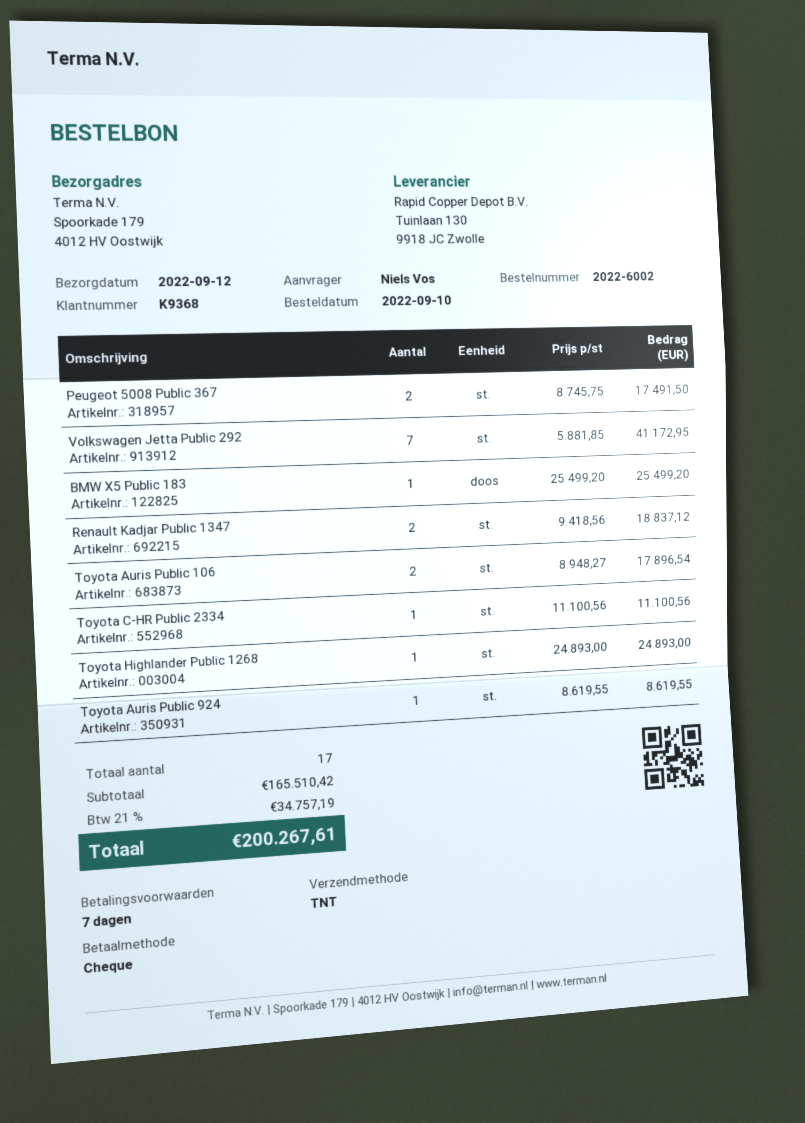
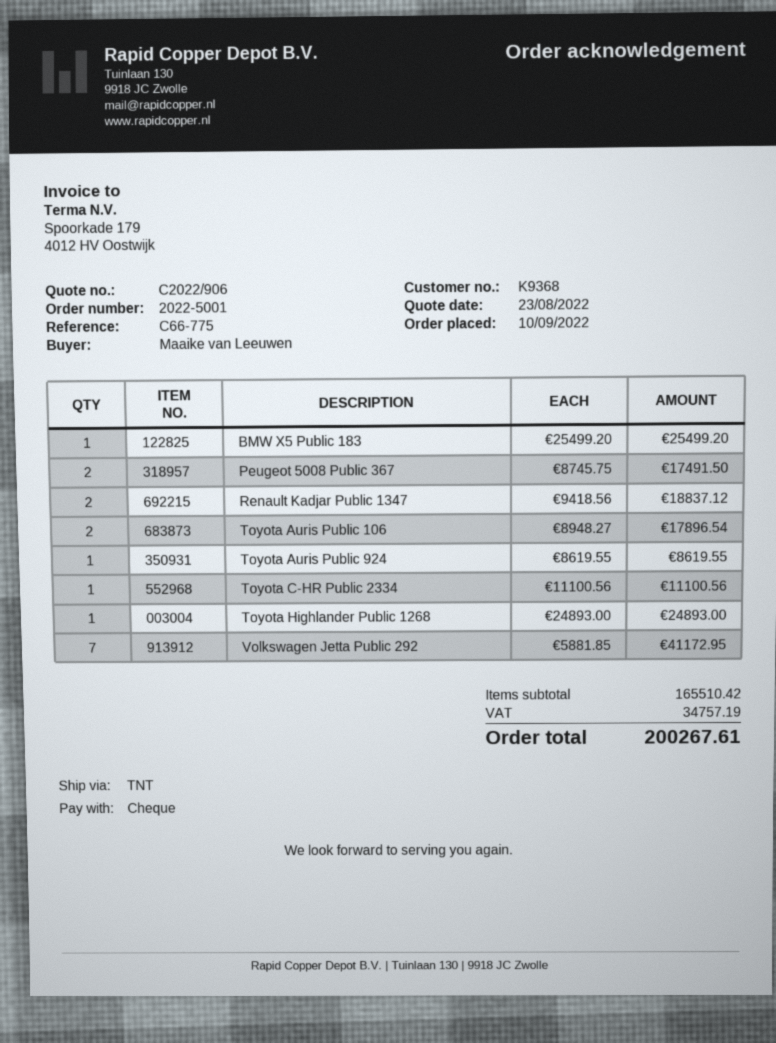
order number: 2022-6002 -> 2022-5001
ordered by: Niels Vos -> Maaike van Leeuwen

